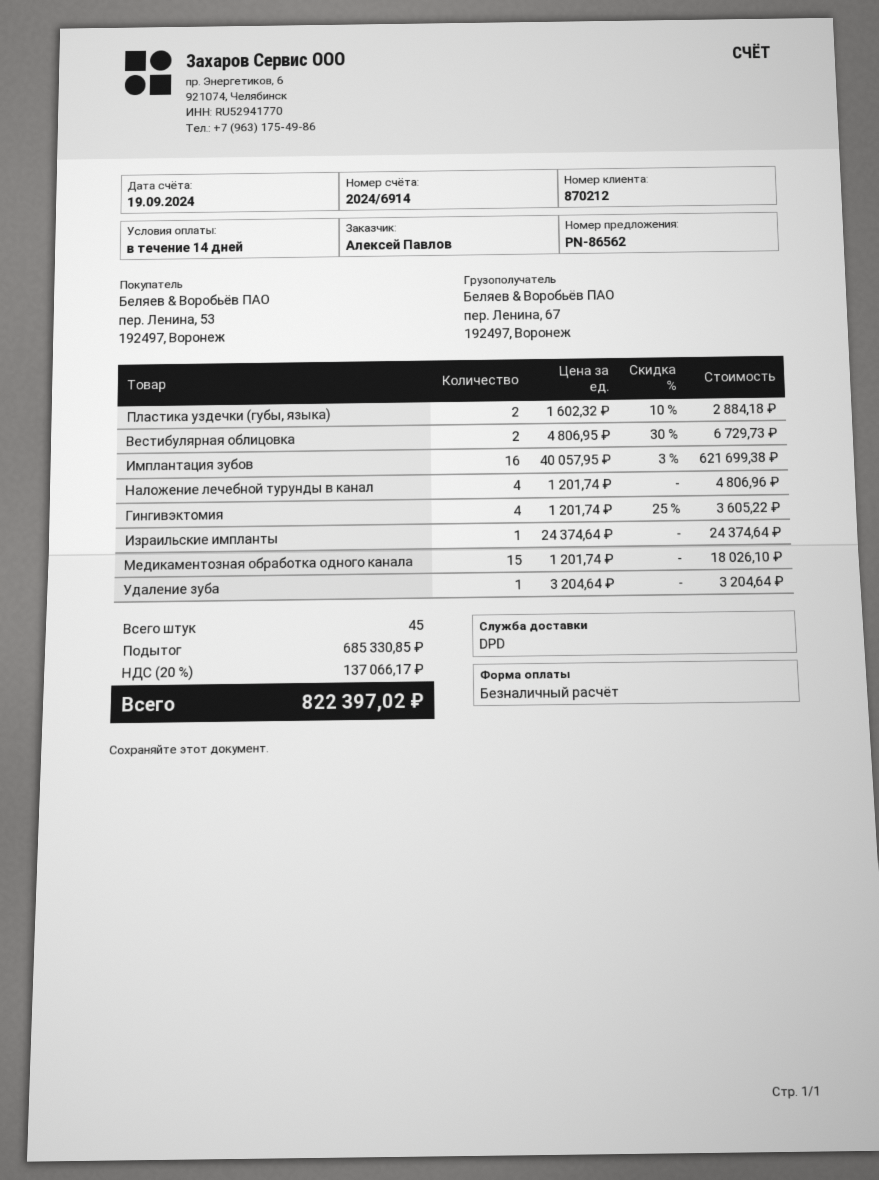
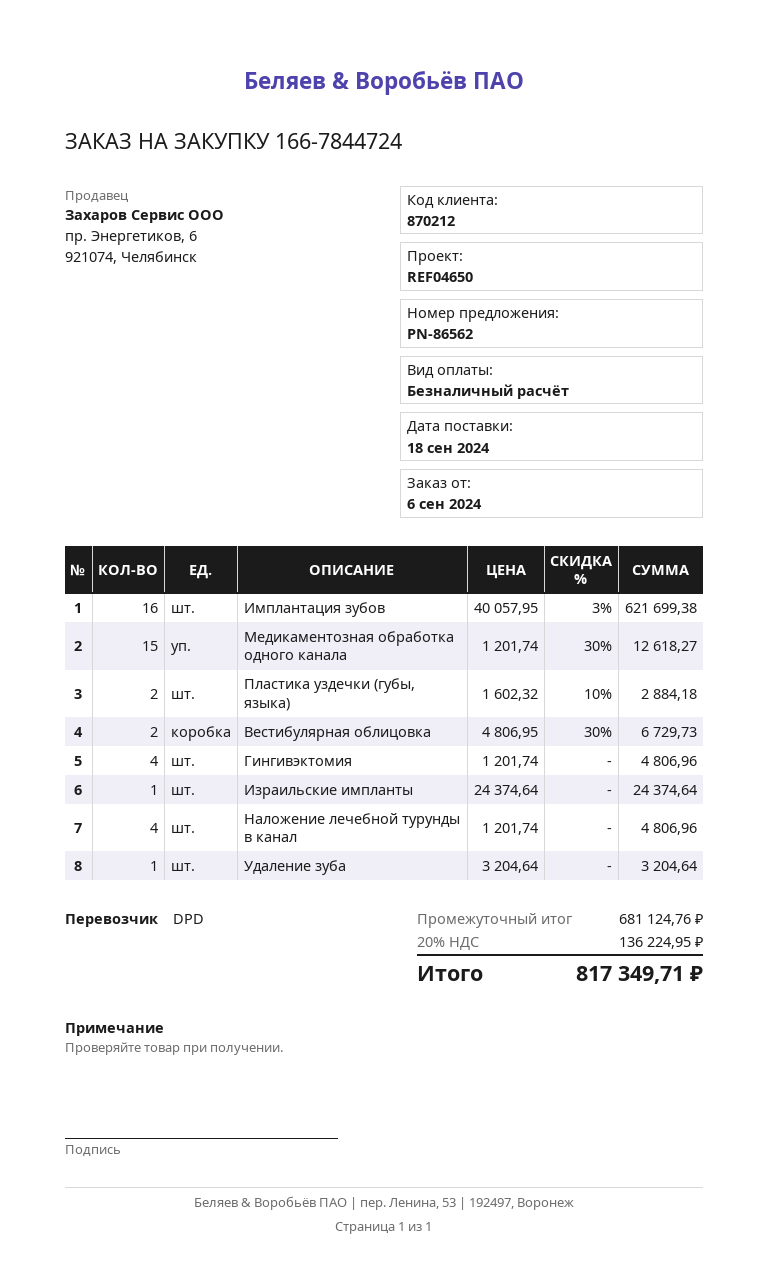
Гингивэктомия: 4 x 1201.74 - 25% = 3605.22 -> 4 x 1201.74 = 4806.96
Медикаментозная обработка одного канала: 15 x 1201.74 = 18026.10 -> 15 x 1201.74 - 30% = 12618.27
subtotal: 685330.85 -> 681124.76
tax: 20% = 137066.17 -> 20% = 136224.95
total: 822397.02 -> 817349.71

